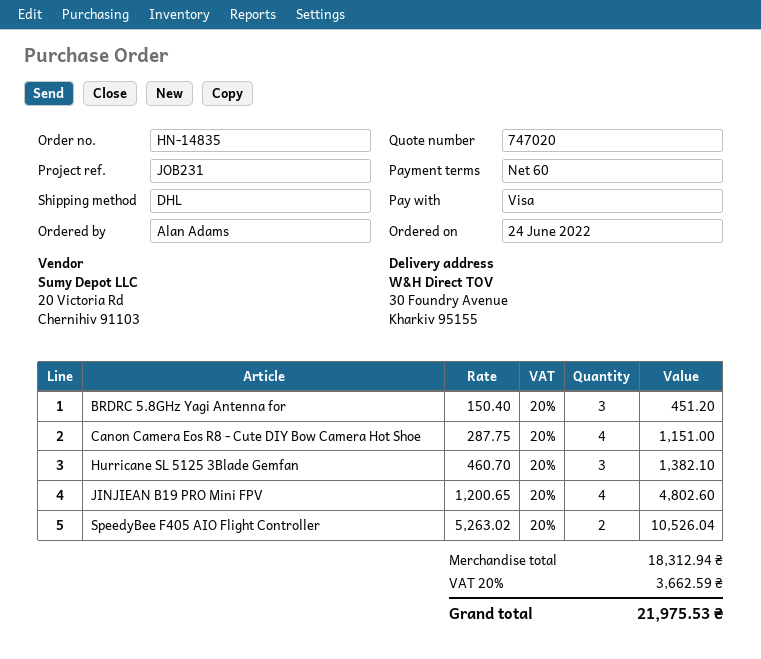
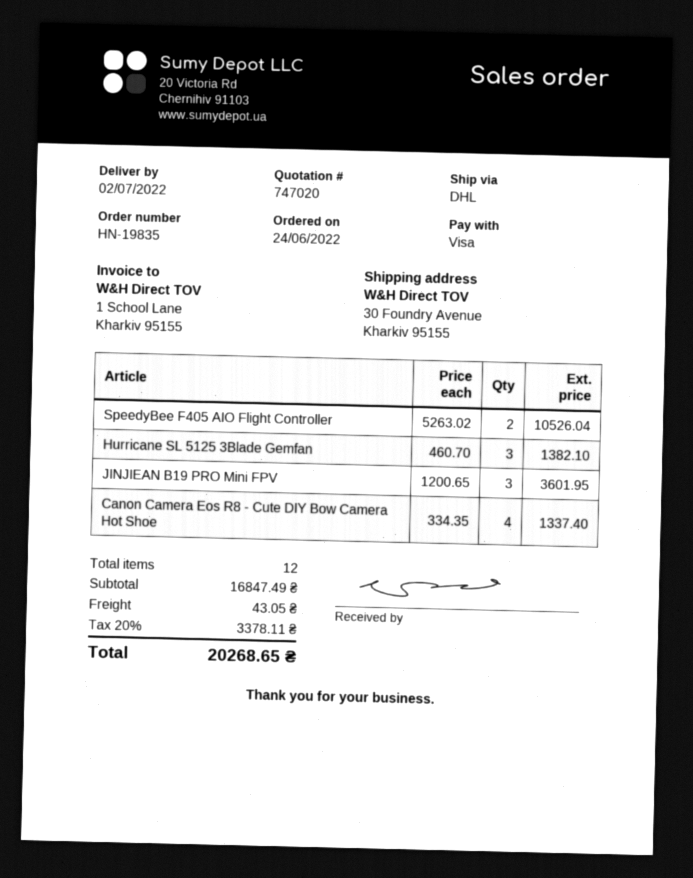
order number: HN-14835 -> HN-19835
BRDRC 5.8GHz Yagi Antenna for: 3 x 150.40 = 451.20 -> none
Canon Camera Eos R8 - Cute DIY Bow Camera Hot Shoe: 4 x 287.75 = 1151.00 -> 4 x 334.35 = 1337.40
JINJIEAN B19 PRO Mini FPV: 4 x 1200.65 = 4802.60 -> 3 x 1200.65 = 3601.95
subtotal: 18312.94 -> 16847.49
shipping: none -> 43.05
tax: 20% = 3662.59 -> 20% = 3378.11
total: 21975.53 -> 20268.65

